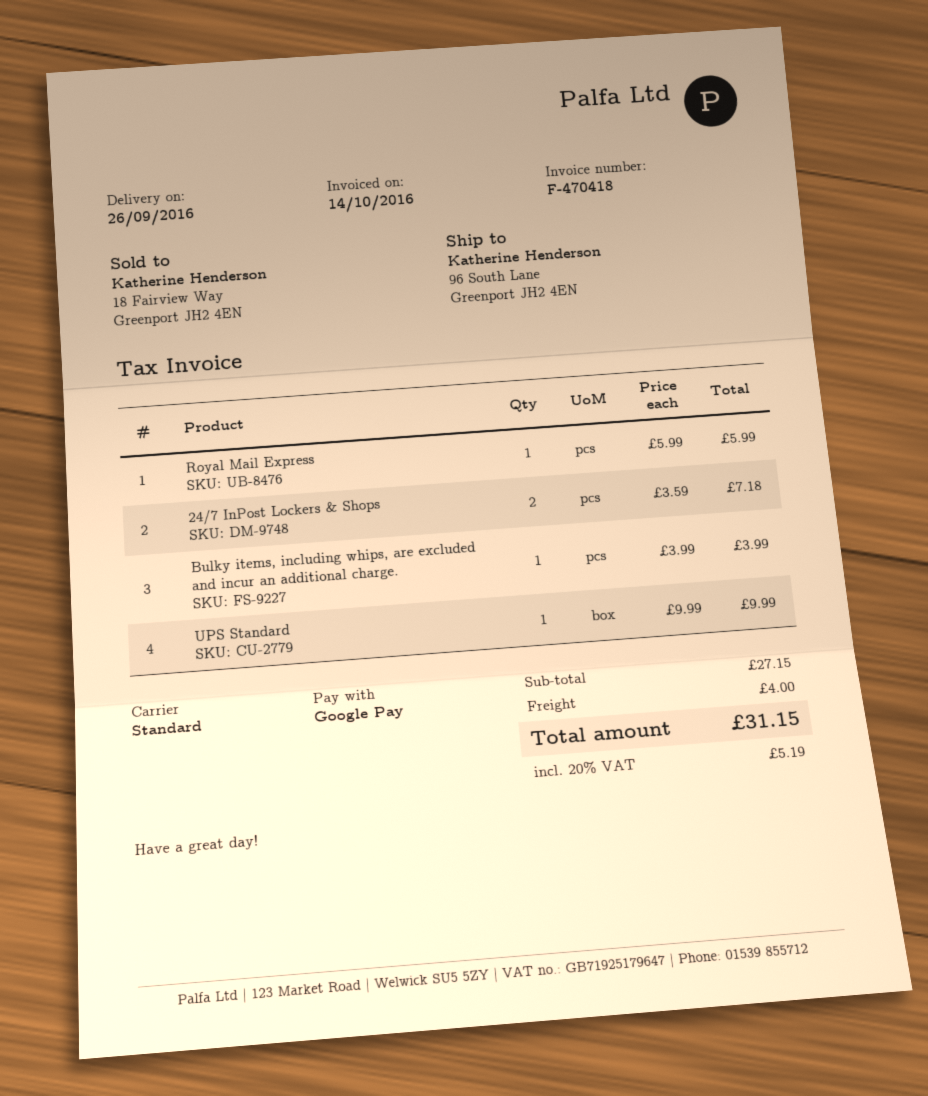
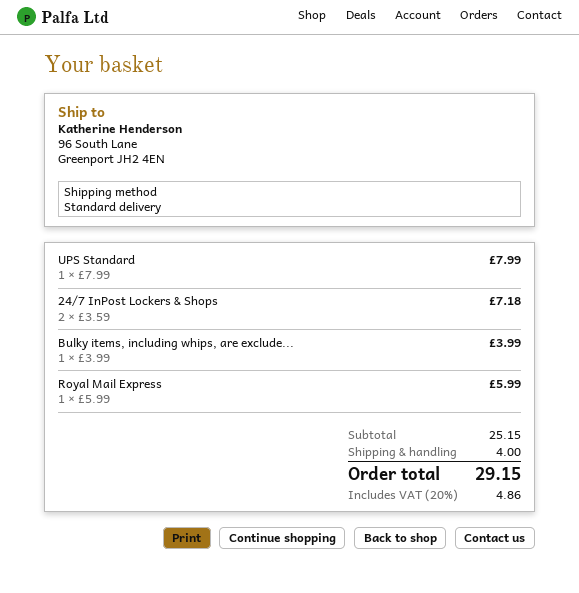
UPS Standard: 1 x 9.99 = 9.99 -> 1 x 7.99 = 7.99
subtotal: 27.15 -> 25.15
tax: 20% = 5.19 -> 20% = 4.86
total: 31.15 -> 29.15

